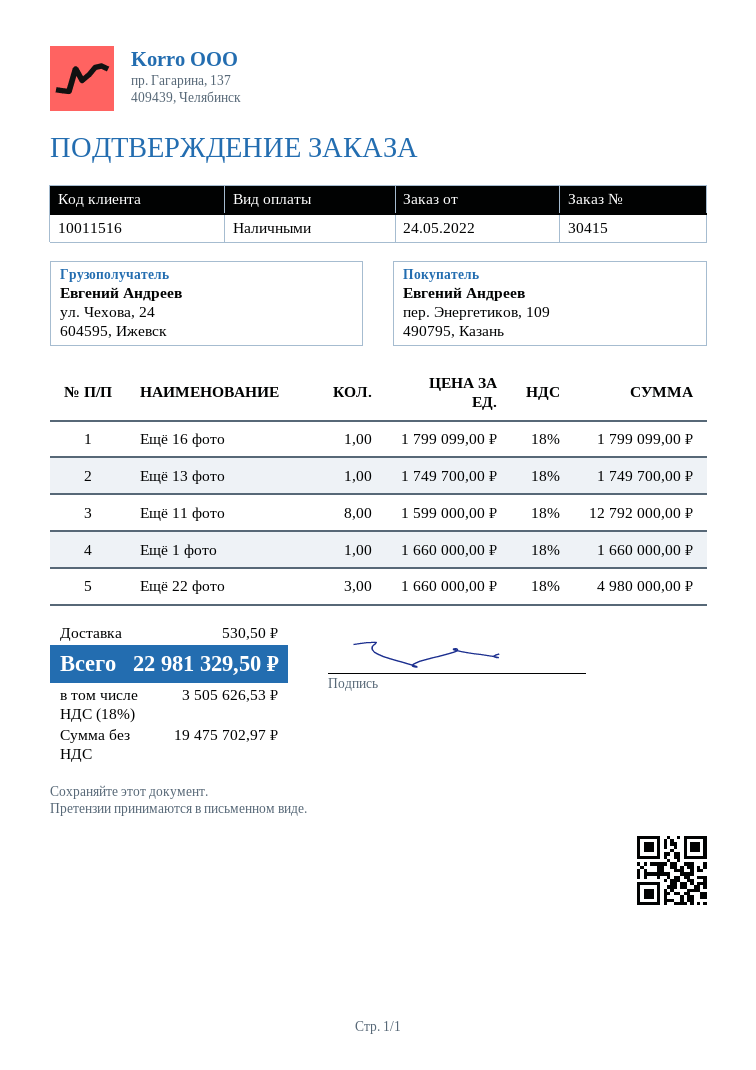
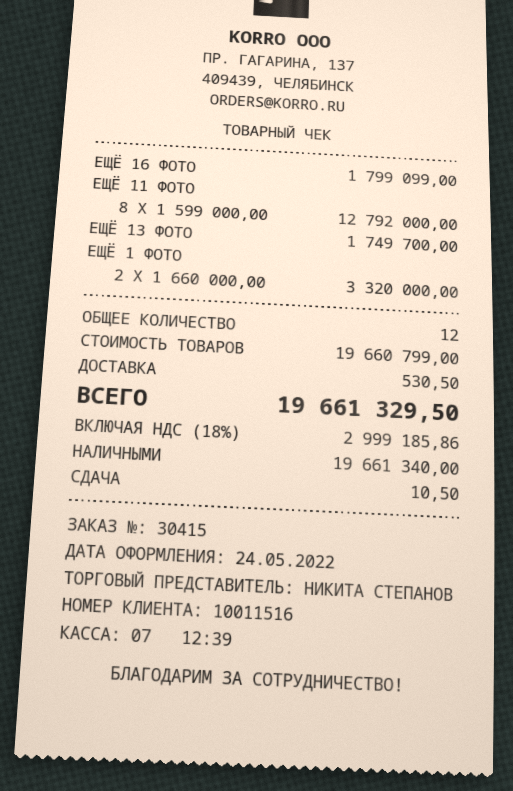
Ещё 1 фото: 1 x 1660000.00 = 1660000.00 -> 2 x 1660000.00 = 3320000.00
Ещё 22 фото: 3 x 1660000.00 = 4980000.00 -> none
tax: 18% = 3505626.53 -> 18% = 2999185.86
total: 22981329.50 -> 19661329.50

